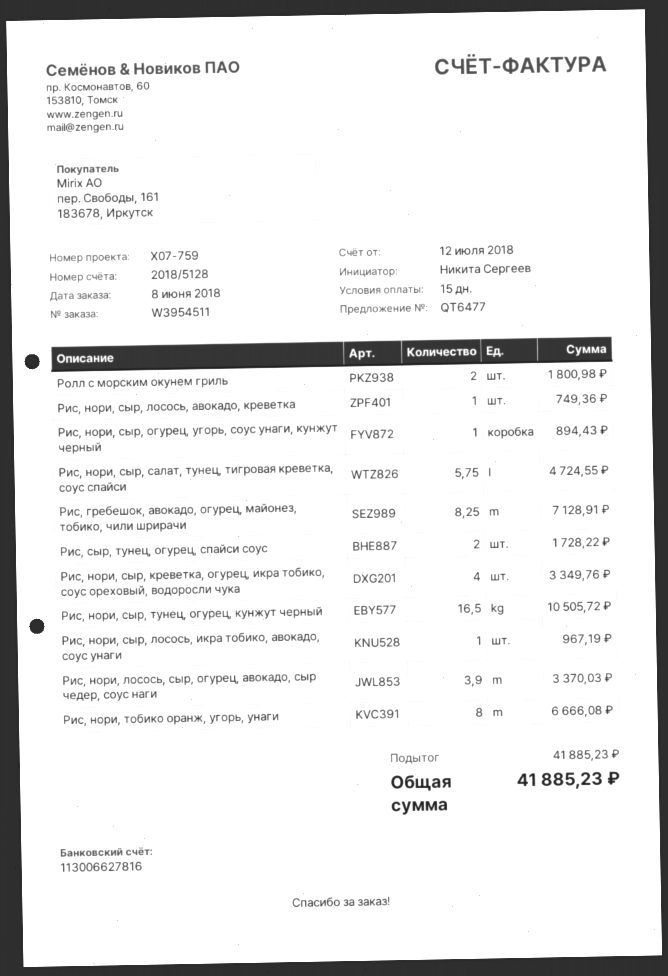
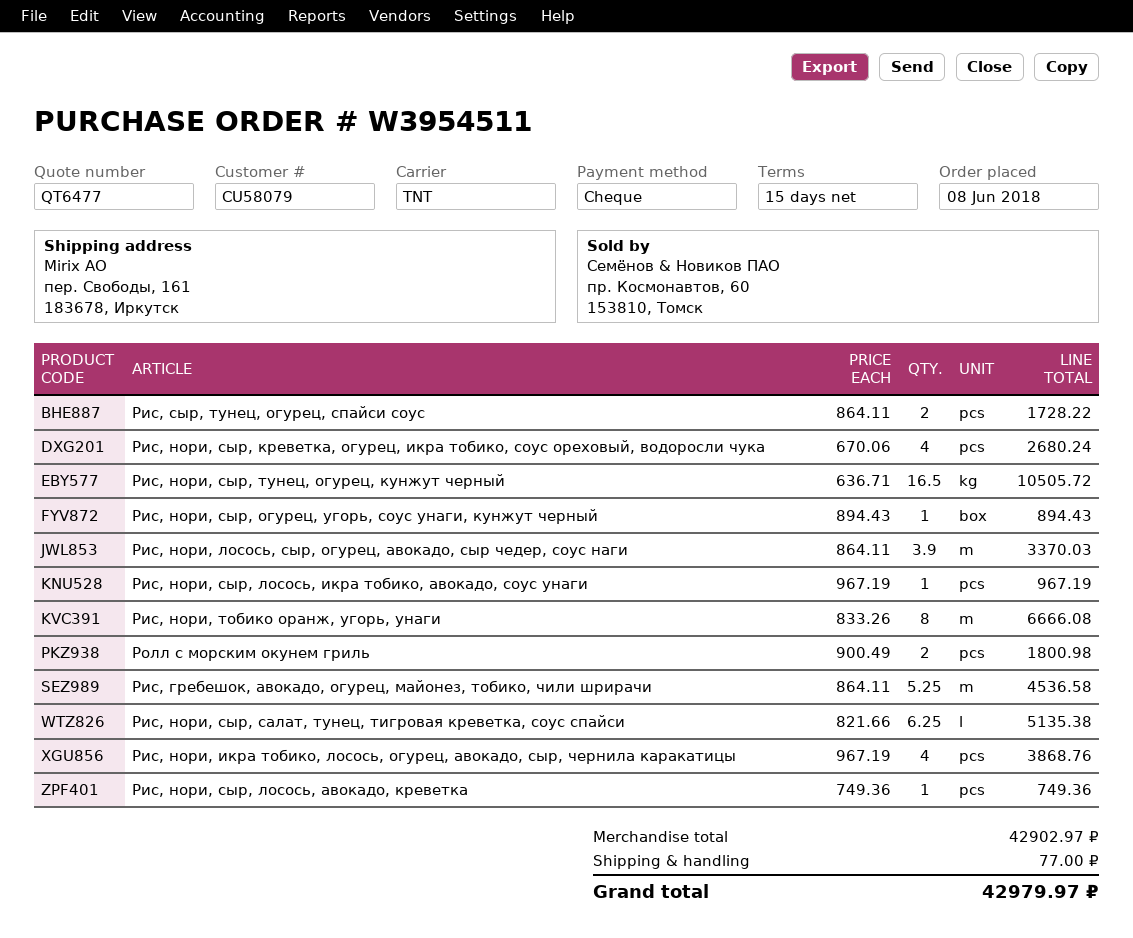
Рис, нори, сыр, салат, тунец, тигровая креветка, соус спайси: 5.75 for 4724.55 -> 6.25 for 5135.38
Рис, гребешок, авокадо, огурец, майонез, тобико, чили шрирачи: 8.25 for 7128.91 -> 5.25 for 4536.58
Рис, нори, сыр, креветка, огурец, икра тобико, соус ореховый, водоросли чука: 4 for 3349.76 -> 4 for 2680.24
Рис, нори, икра тобико, лосось, огурец, авокадо, сыр, чернила каракатицы: none -> 4 for 3868.76
subtotal: 41885.23 -> 42902.97
shipping: none -> 77.00
total: 41885.23 -> 42979.97

